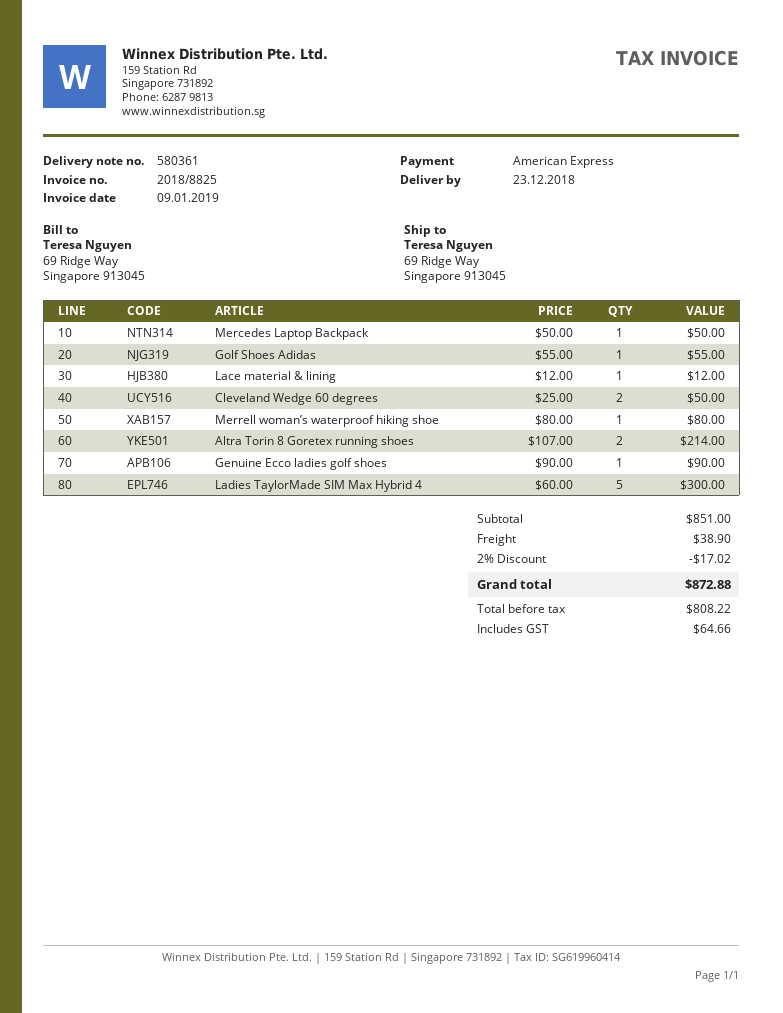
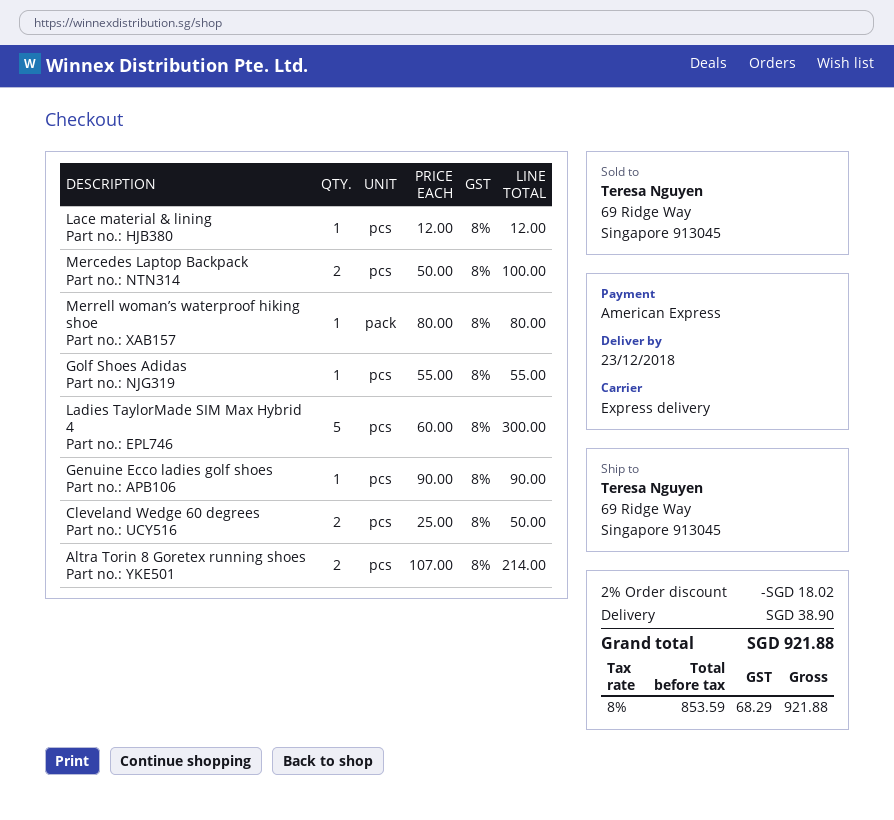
Mercedes Laptop Backpack: 1 x 50.00 = 50.00 -> 2 x 50.00 = 100.00
discount: 2% = 17.02 -> 2% = 18.02
net: 808.22 -> 853.59
tax: 64.66 -> 68.29
total: 872.88 -> 921.88

